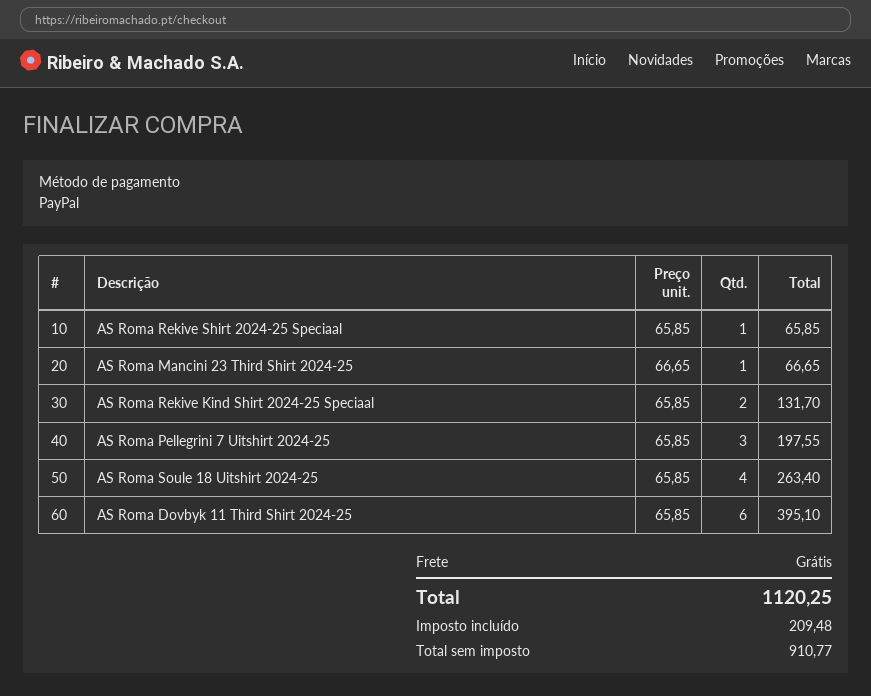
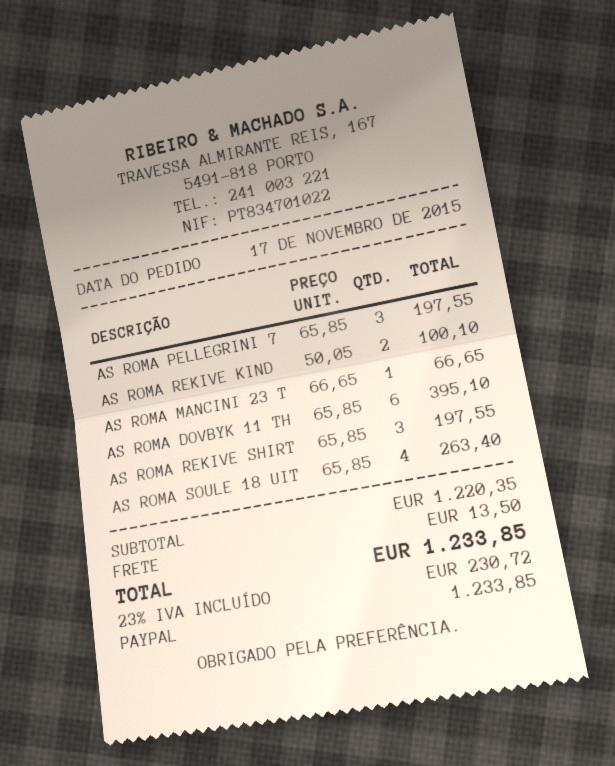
AS Roma Rekive Shirt 2024-25 Speciaal: 1 x 65.85 = 65.85 -> 3 x 65.85 = 197.55
AS Roma Rekive Kind Shirt 2024-25 Speciaal: 2 x 65.85 = 131.70 -> 2 x 50.05 = 100.10
shipping: 0.00 -> 13.50
tax: 209.48 -> 230.72
total: 1120.25 -> 1233.85

